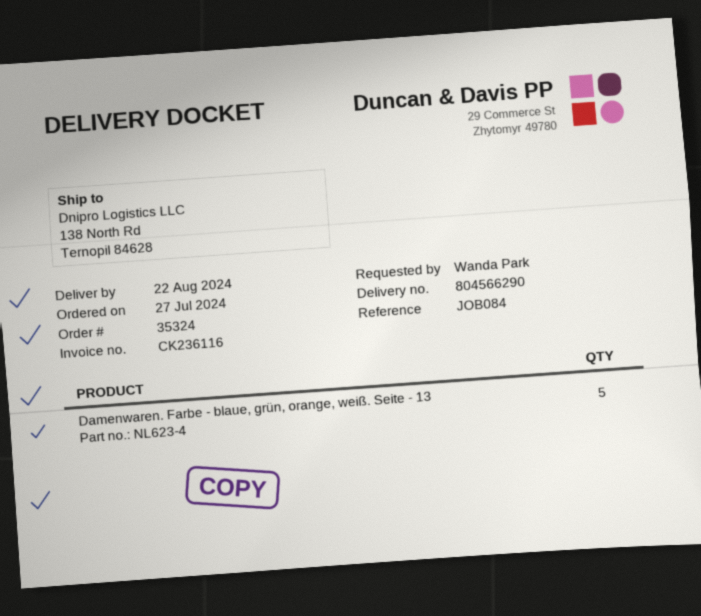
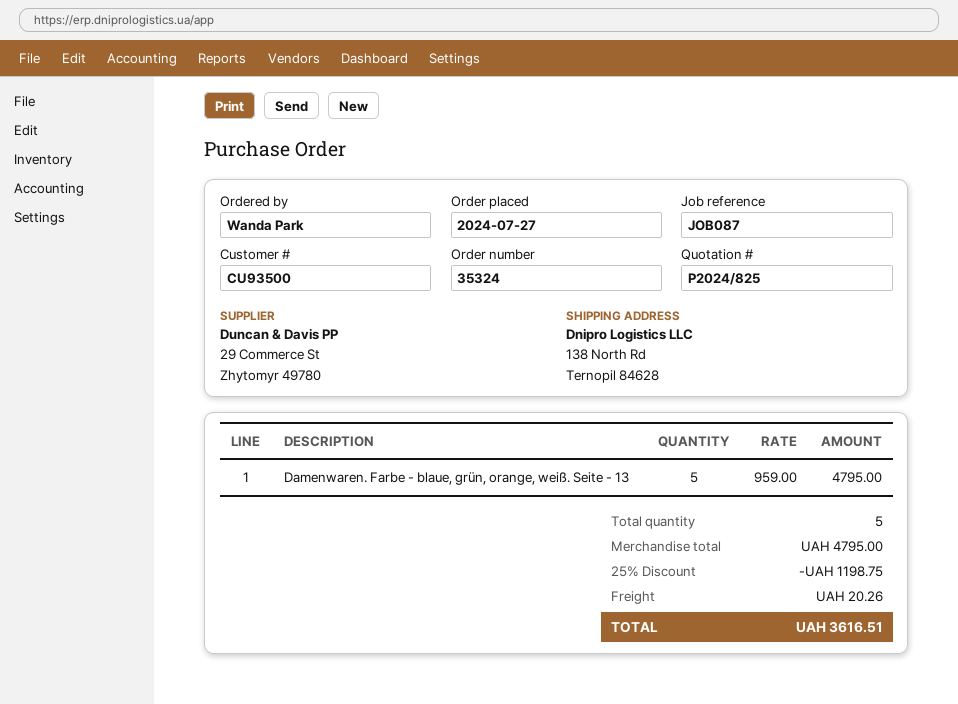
reference: JOB084 -> JOB087

